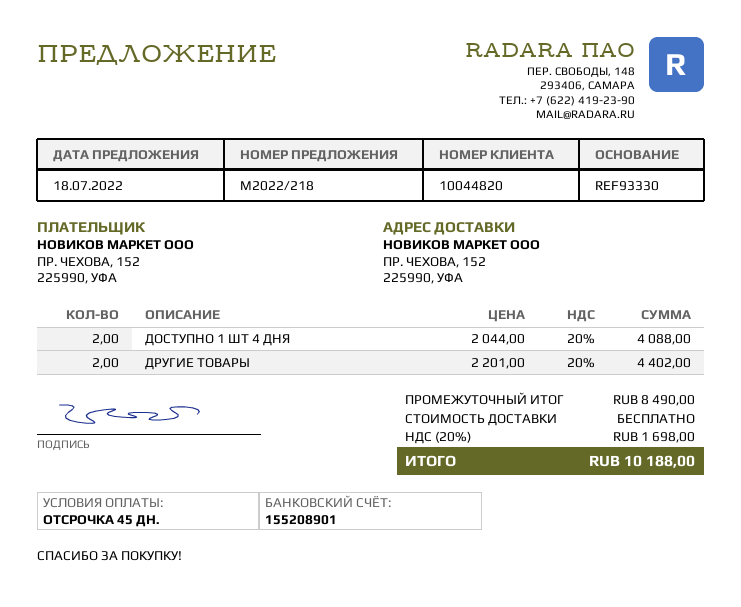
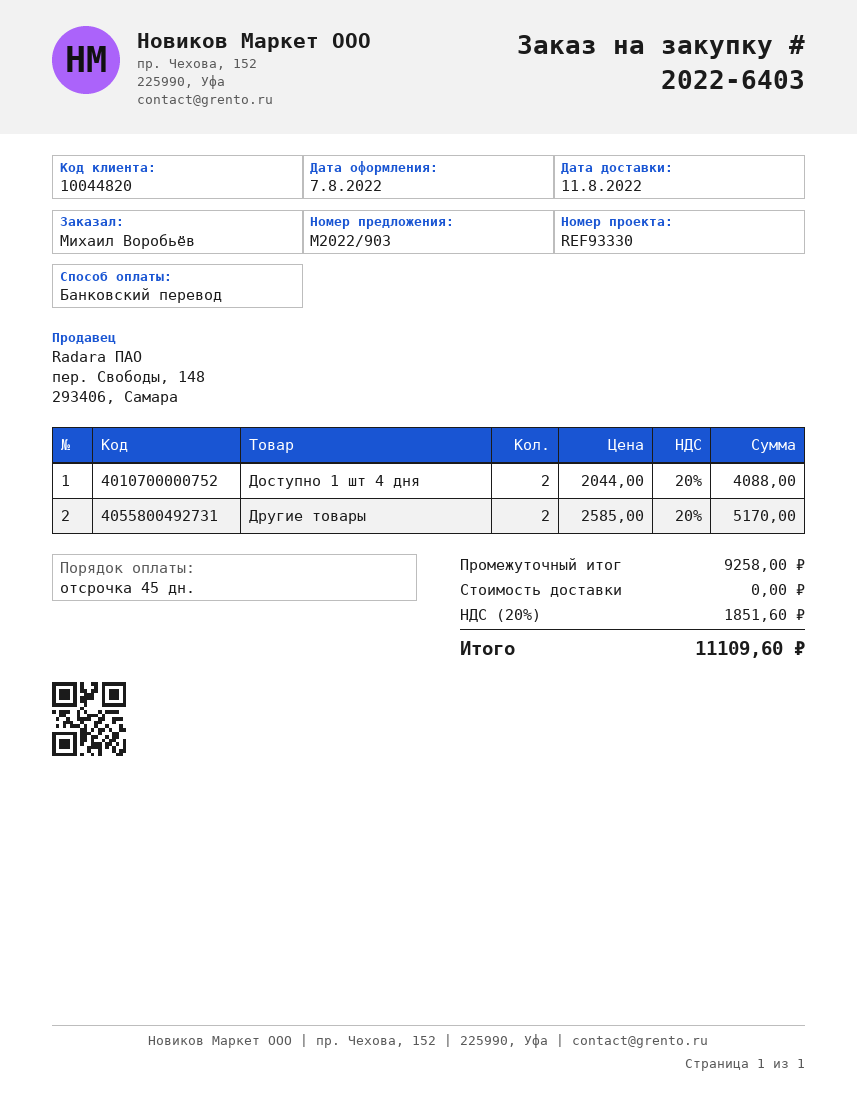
quote number: M2022/218 -> M2022/903
ДРУГИЕ ТОВАРЫ: 2 x 2201.00 = 4402.00 -> 2 x 2585.00 = 5170.00
subtotal: 8490.00 -> 9258.00
tax: 20% = 1698.00 -> 20% = 1851.60
total: 10188.00 -> 11109.60

